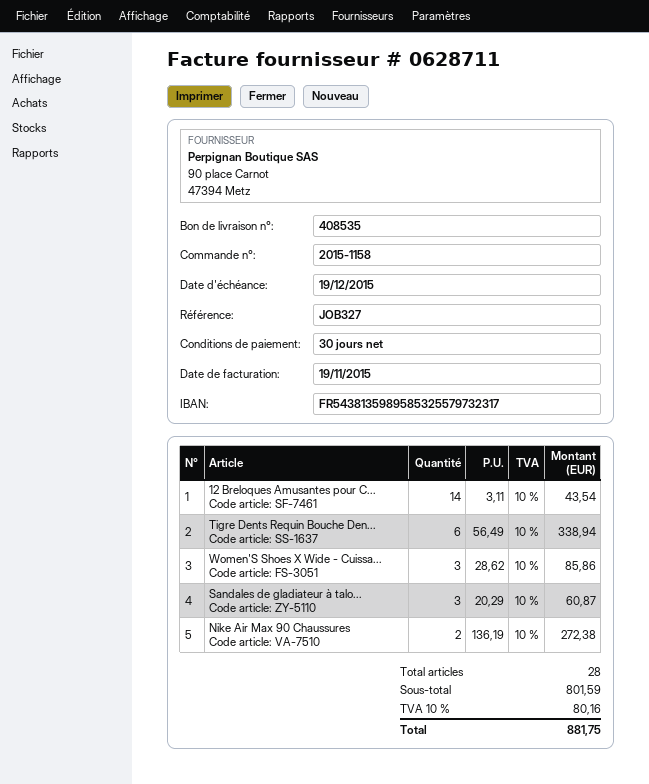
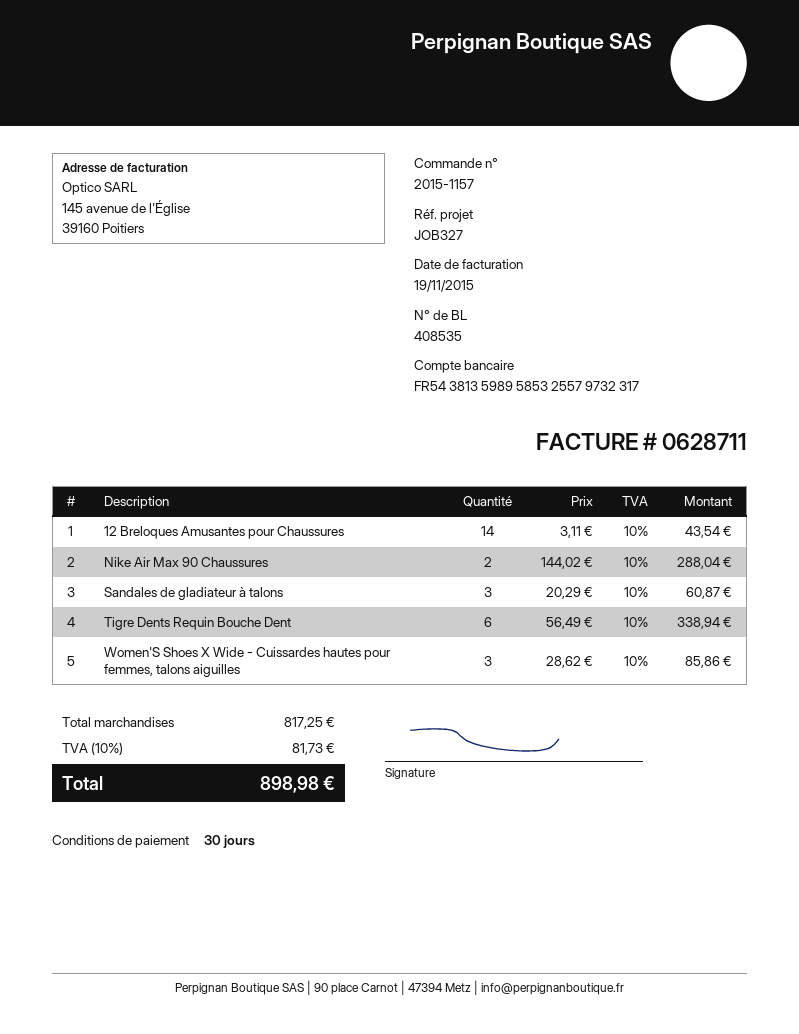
order number: 2015-1158 -> 2015-1157
Nike Air Max 90 Chaussures: 2 x 136.19 = 272.38 -> 2 x 144.02 = 288.04
subtotal: 801.59 -> 817.25
tax: 10% = 80.16 -> 10% = 81.73
total: 881.75 -> 898.98

